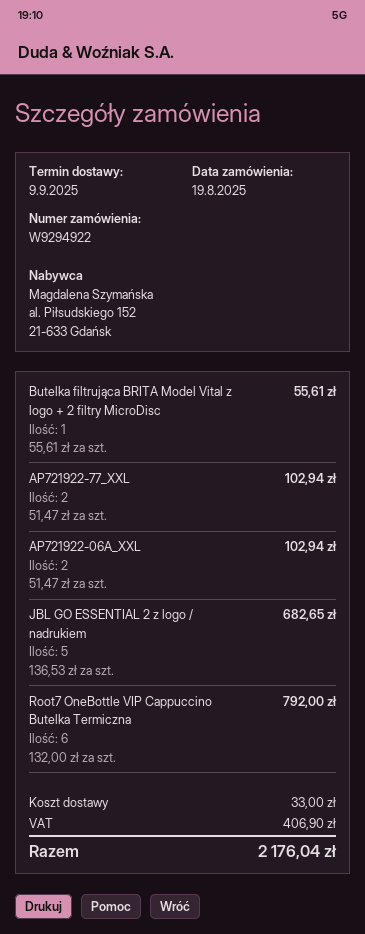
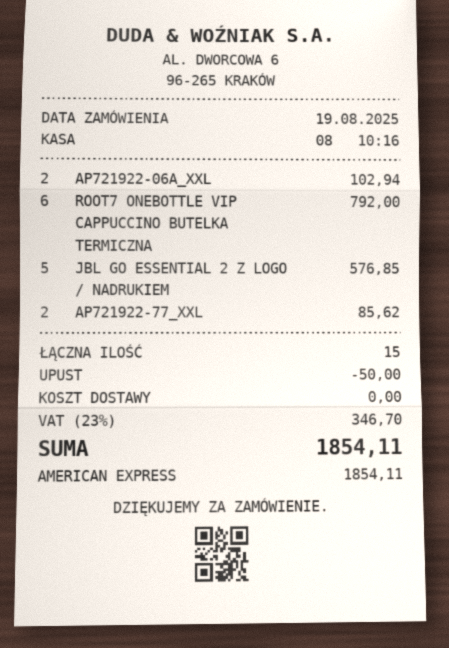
Butelka filtrująca BRITA Model Vital z logo + 2 filtry MicroDisc: 1 for 55.61 -> none
AP721922-77_XXL: 2 for 102.94 -> 2 for 85.62
JBL GO ESSENTIAL 2 z logo / nadrukiem: 5 for 682.65 -> 5 for 576.85
discount: none -> 50.00
shipping: 33.00 -> 0.00
tax: 406.90 -> 346.70
total: 2176.04 -> 1854.11

